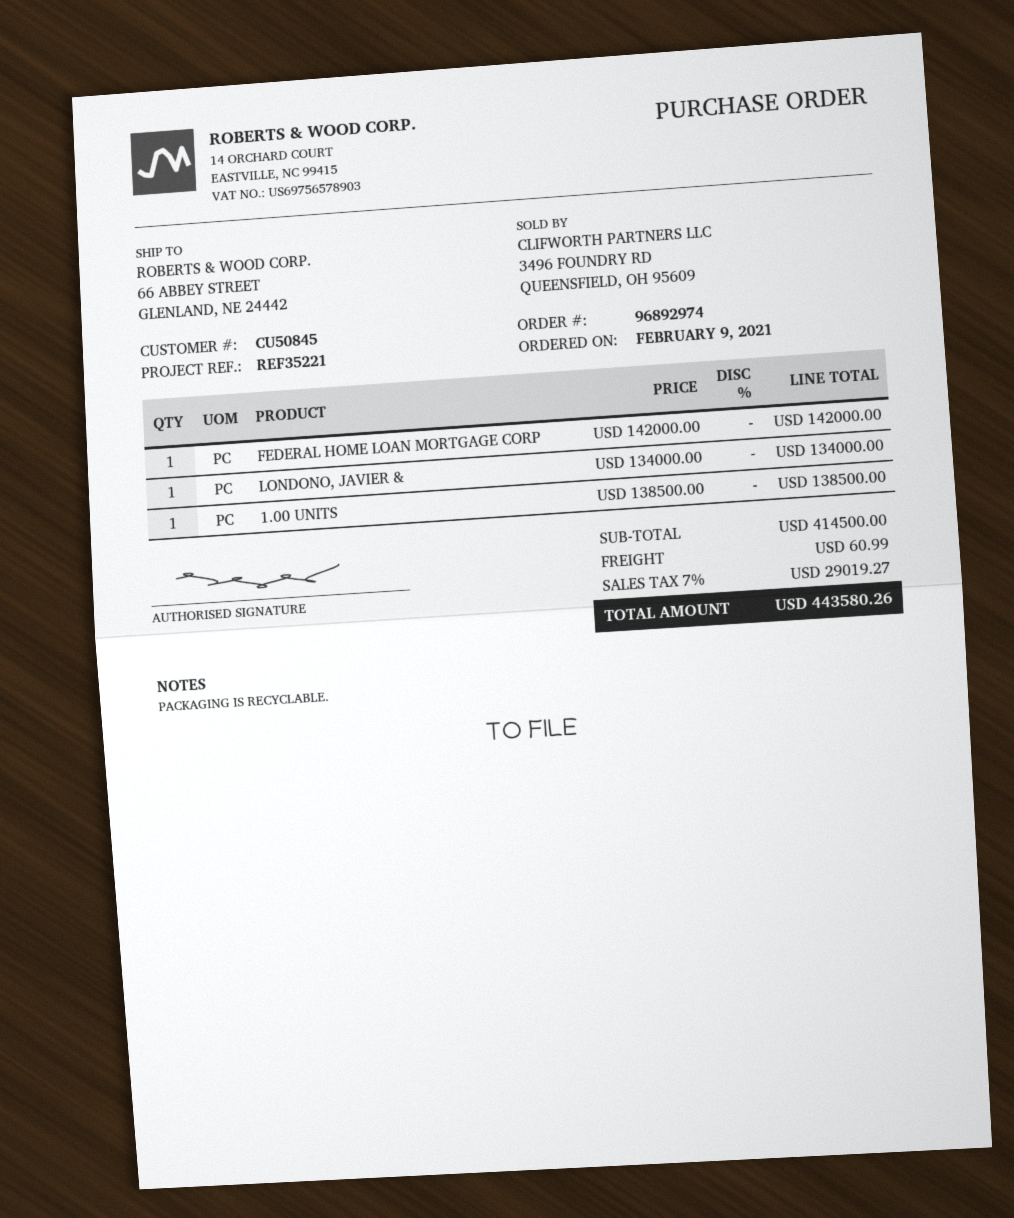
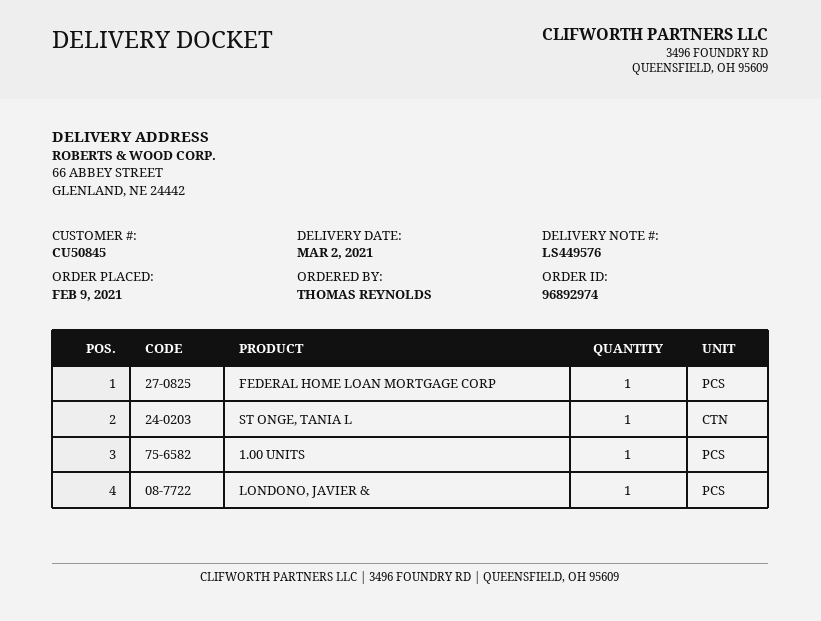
ST ONGE, TANIA L: none -> 1

